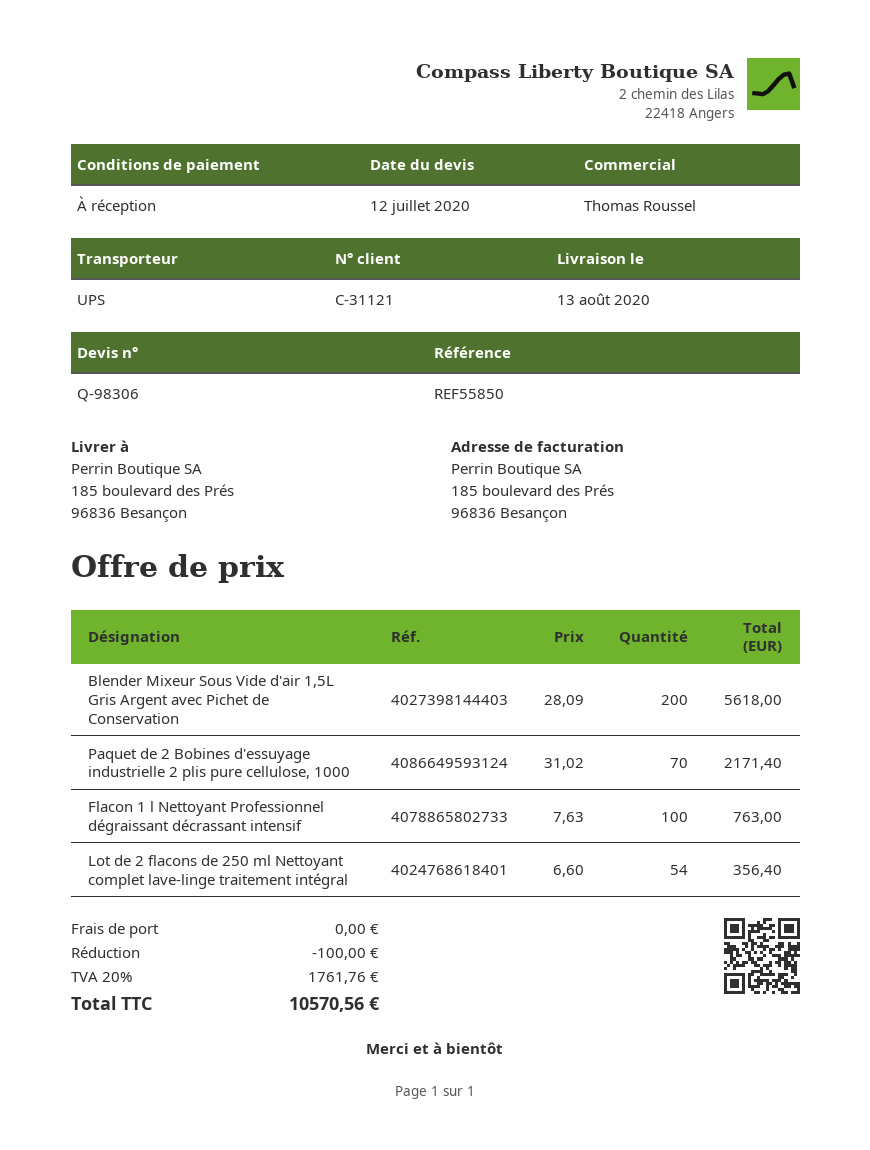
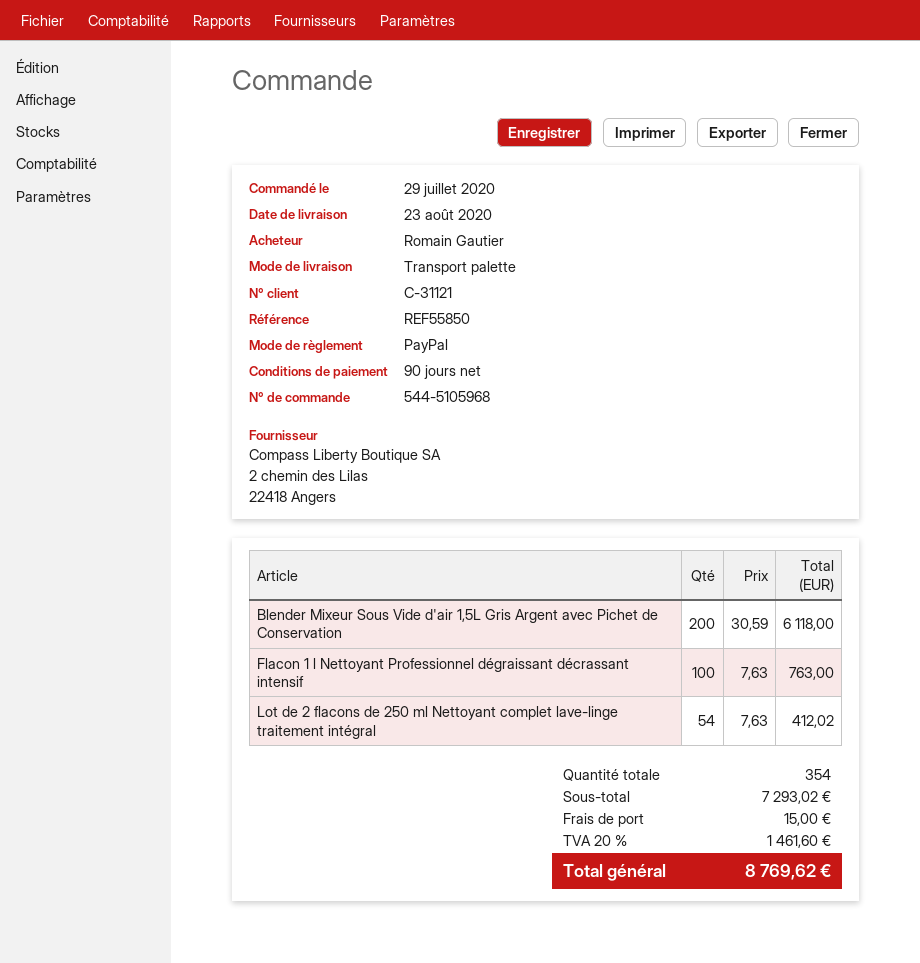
delivery date: 2020-08-13 -> 2020-08-23
payment terms: on receipt -> 90 days
shipping method: UPS -> pallet freight
Blender Mixeur Sous Vide d'air 1,5L Gris Argent avec Pichet de Conservation: 200 x 28.09 = 5618.00 -> 200 x 30.59 = 6118.00
Paquet de 2 Bobines d'essuyage industrielle 2 plis pure cellulose, 1000: 70 x 31.02 = 2171.40 -> none
Lot de 2 flacons de 250 ml Nettoyant complet lave-linge traitement intégral: 54 x 6.60 = 356.40 -> 54 x 7.63 = 412.02
discount: 100.00 -> none
shipping: 0.00 -> 15.00
tax: 20% = 1761.76 -> 20% = 1461.60
total: 10570.56 -> 8769.62

